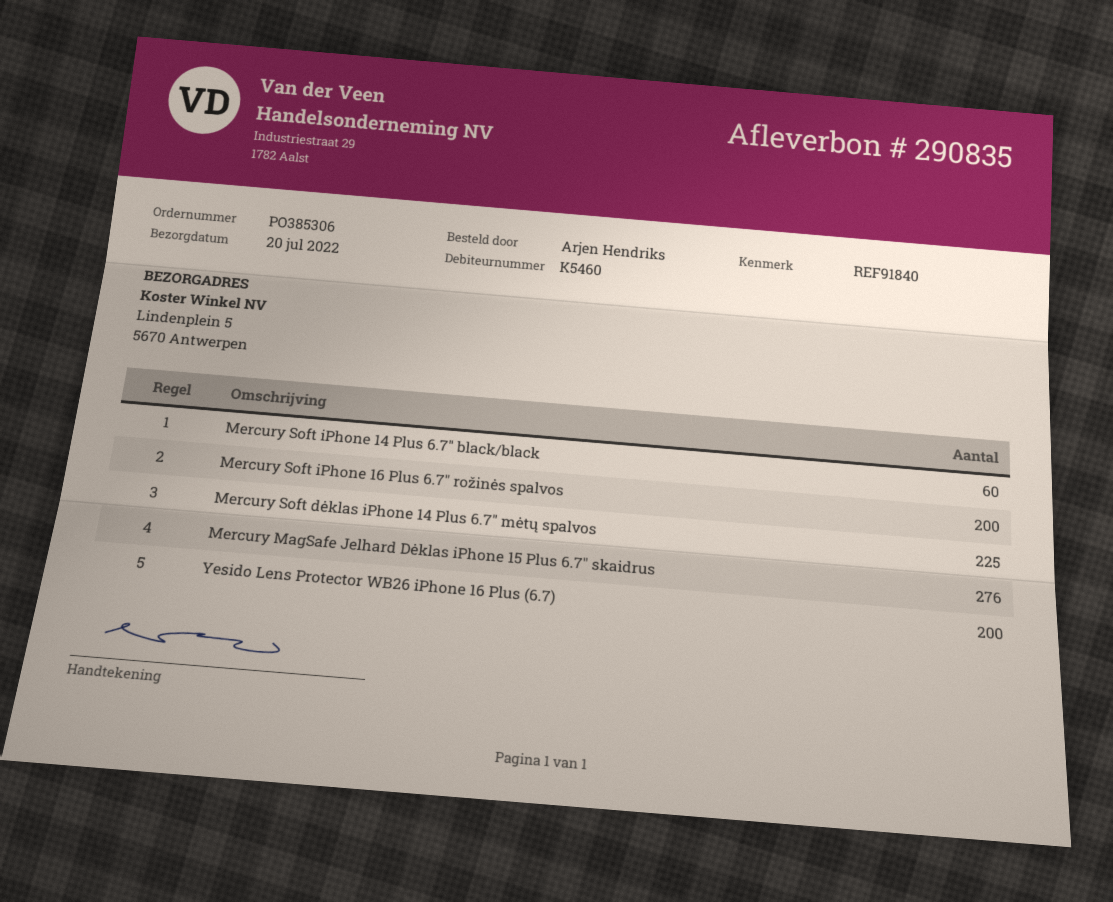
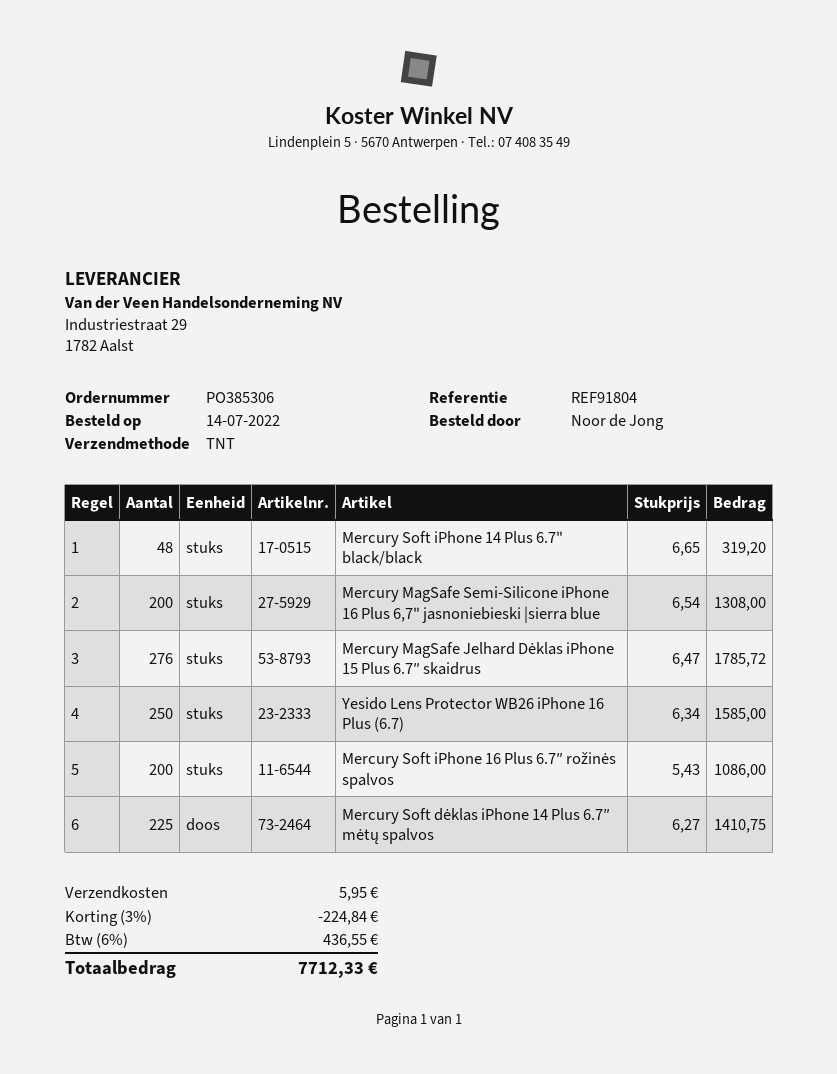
reference: REF91840 -> REF91804
ordered by: Arjen Hendriks -> Noor de Jong
Mercury Soft iPhone 14 Plus 6.7" black/black: 60 -> 48
Yesido Lens Protector WB26 iPhone 16 Plus (6.7): 200 -> 250
Mercury MagSafe Semi-Silicone iPhone 16 Plus 6,7" jasnoniebieski |sierra blue: none -> 200

